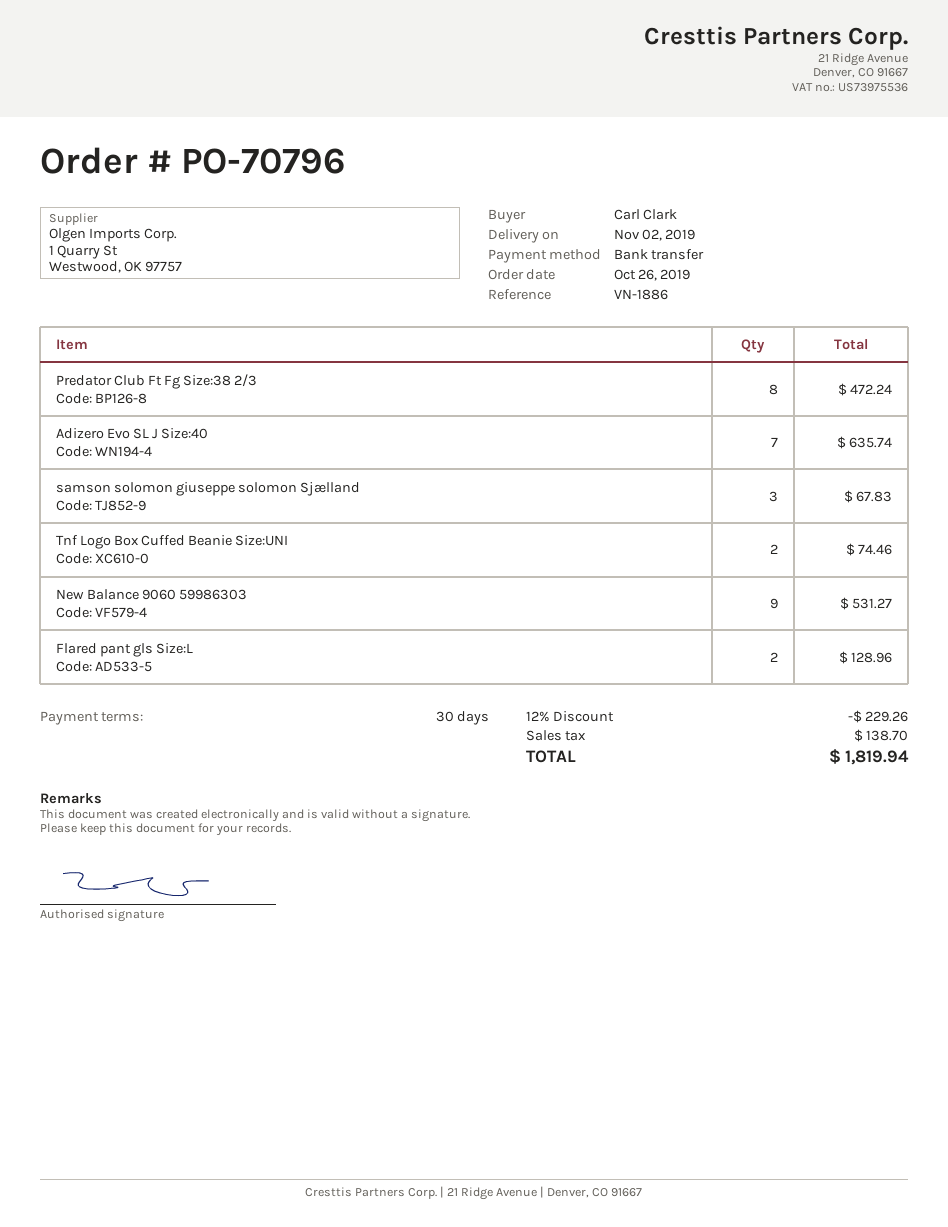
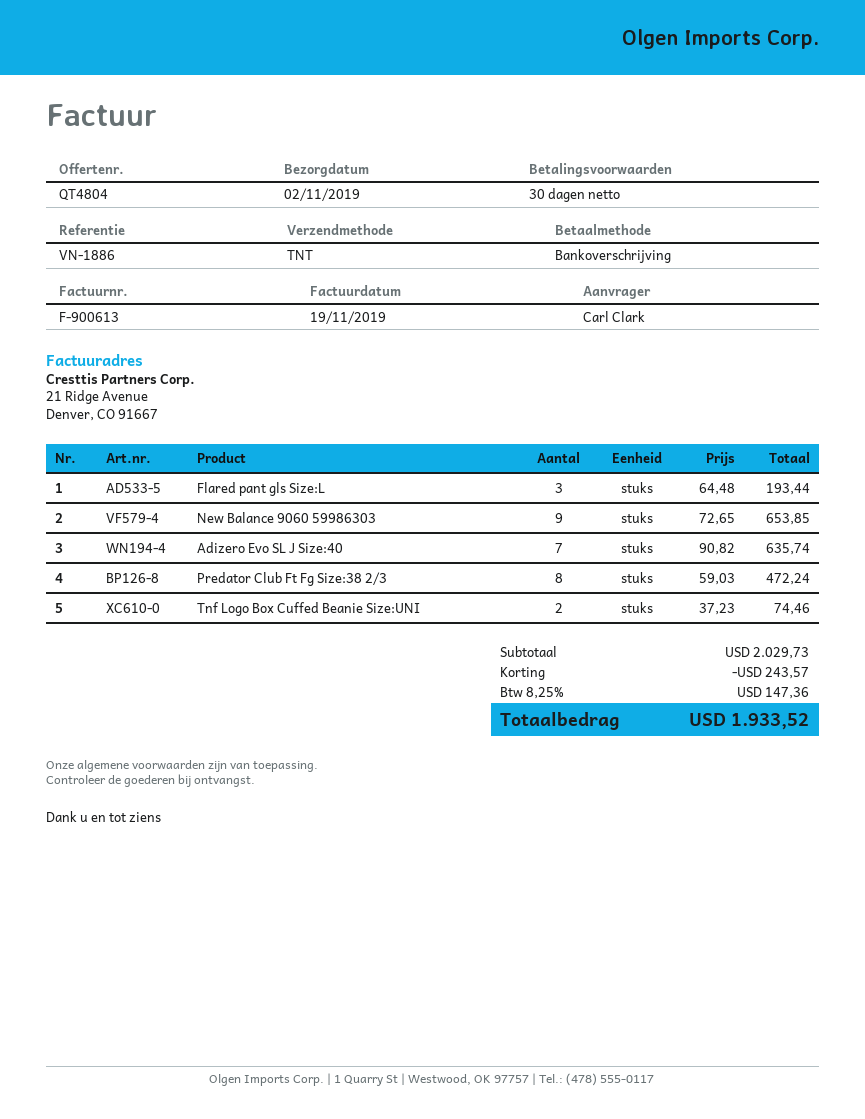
samson solomon giuseppe solomon Sjælland: 3 for 67.83 -> none
New Balance 9060 59986303: 9 for 531.27 -> 9 for 653.85
Flared pant gls Size:L: 2 for 128.96 -> 3 for 193.44
discount: 229.26 -> 243.57
tax: 138.70 -> 147.36
total: 1819.94 -> 1933.52

